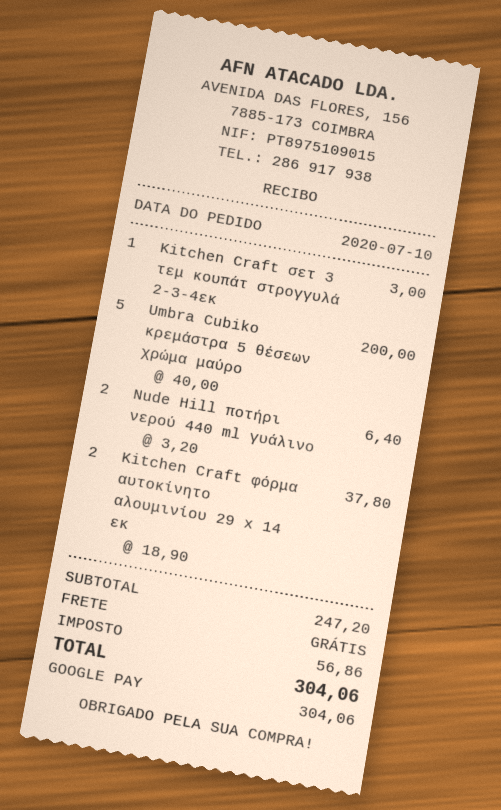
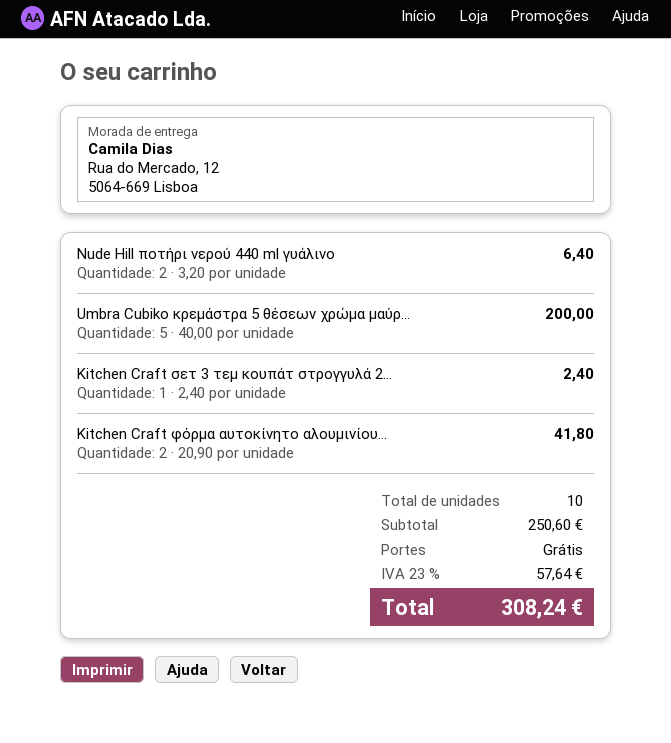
Kitchen Craft σετ 3 τεμ κουπάτ στρογγυλά 2-3-4εκ: 1 x 3.00 = 3.00 -> 1 x 2.40 = 2.40
Kitchen Craft φόρμα αυτοκίνητο αλουμινίου 29 x 14 εκ: 2 x 18.90 = 37.80 -> 2 x 20.90 = 41.80
subtotal: 247.20 -> 250.60
tax: 56.86 -> 57.64
total: 304.06 -> 308.24

